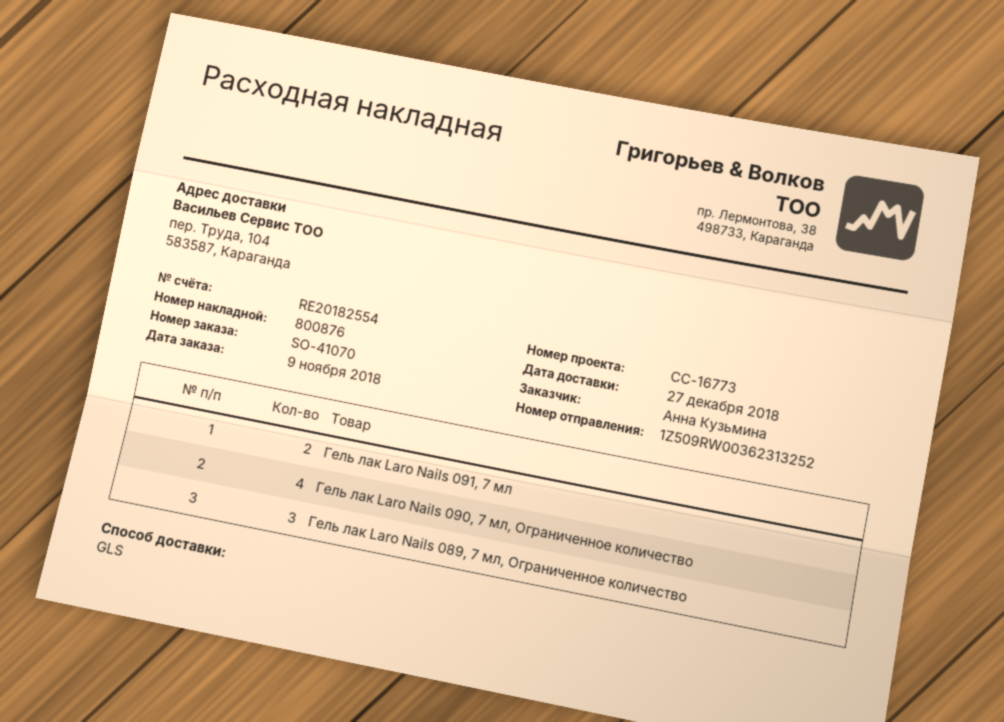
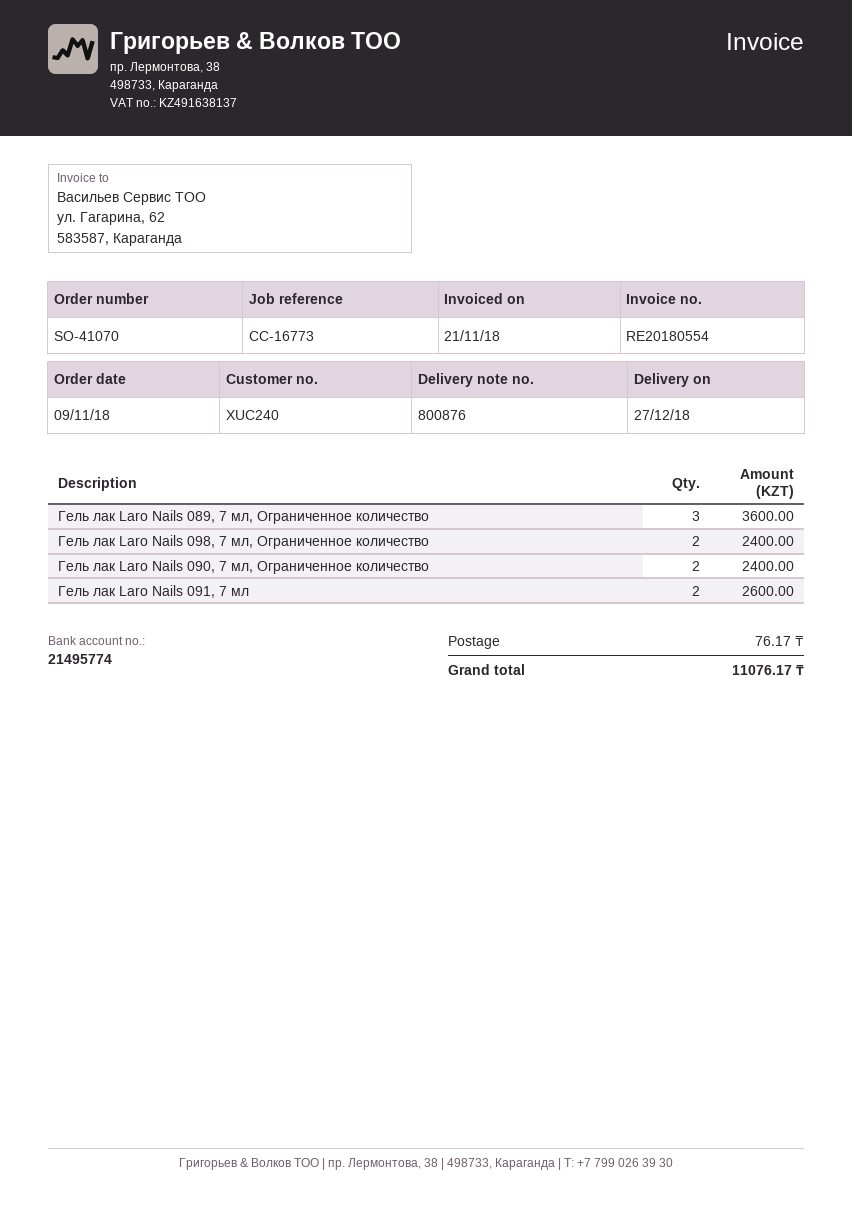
invoice number: RE20182554 -> RE20180554
Гель лак Laro Nails 090, 7 мл, Ограниченное количество: 4 -> 2
Гель лак Laro Nails 098, 7 мл, Ограниченное количество: none -> 2

